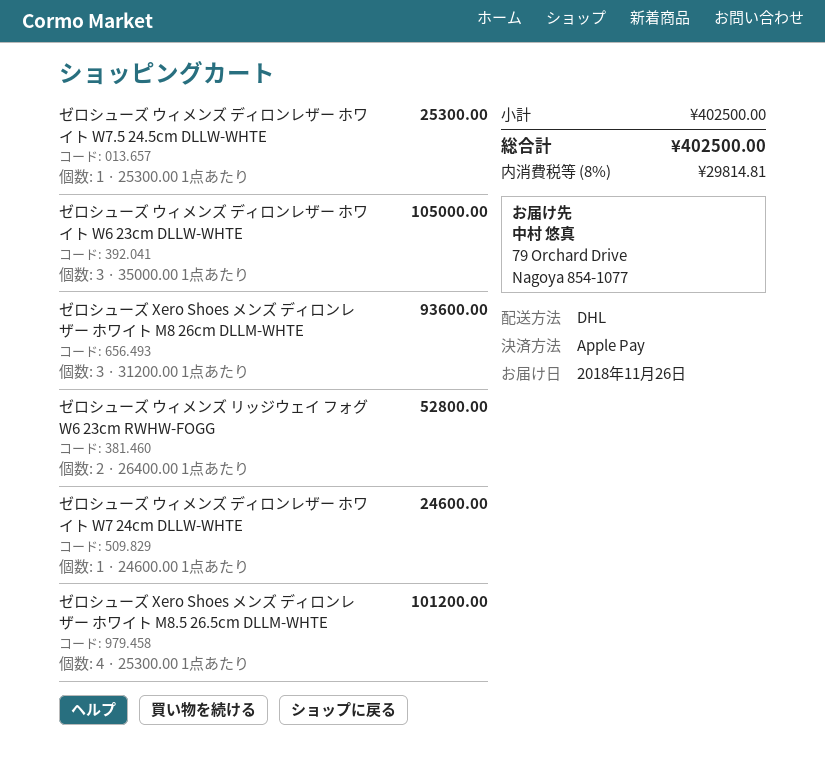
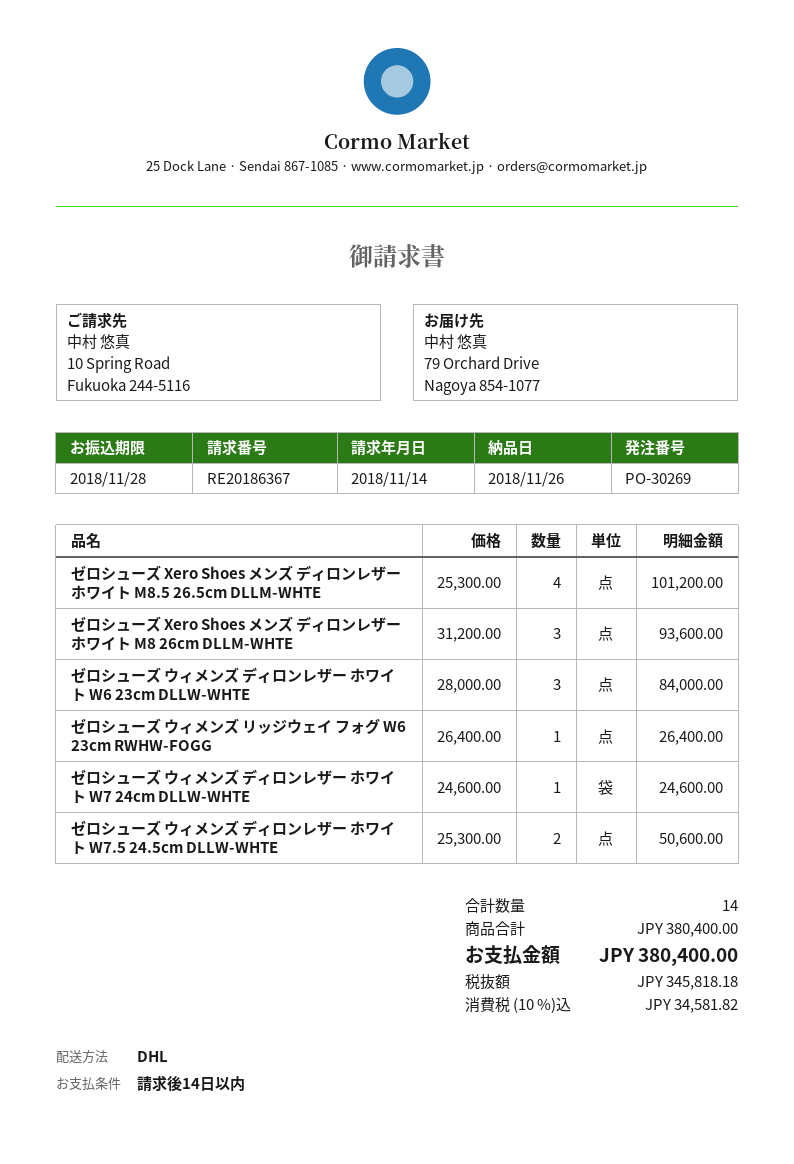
ゼロシューズ ウィメンズ ディロンレザー ホワイト W7.5 24.5cm DLLW-WHTE: 1 x 25300.00 = 25300.00 -> 2 x 25300.00 = 50600.00
ゼロシューズ ウィメンズ ディロンレザー ホワイト W6 23cm DLLW-WHTE: 3 x 35000.00 = 105000.00 -> 3 x 28000.00 = 84000.00
ゼロシューズ ウィメンズ リッジウェイ フォグ W6 23cm RWHW-FOGG: 2 x 26400.00 = 52800.00 -> 1 x 26400.00 = 26400.00
subtotal: 402500.00 -> 380400.00
tax: 8% = 29814.81 -> 10% = 34581.82
total: 402500.00 -> 380400.00

